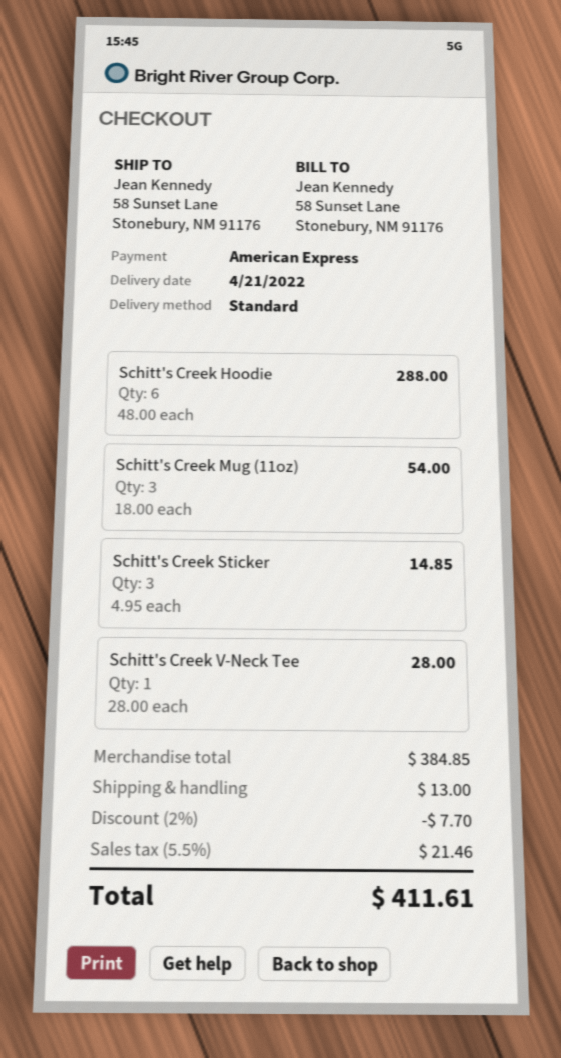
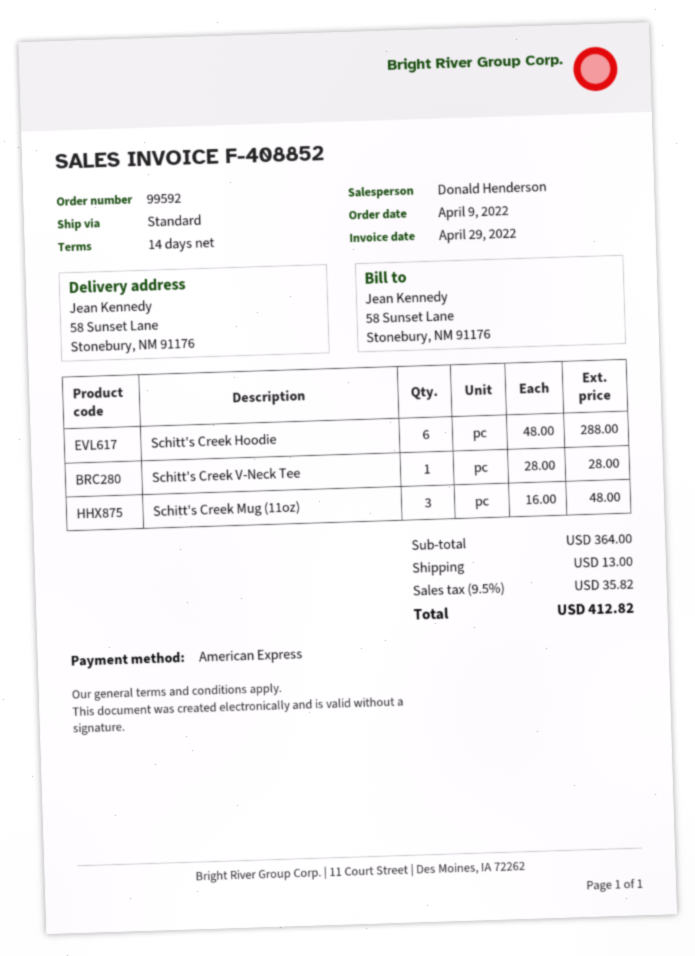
Schitt's Creek Mug (11oz): 3 x 18.00 = 54.00 -> 3 x 16.00 = 48.00
Schitt's Creek Sticker: 3 x 4.95 = 14.85 -> none
subtotal: 384.85 -> 364.00
discount: 2% = 7.70 -> none
tax: 5.5% = 21.46 -> 9.5% = 35.82
total: 411.61 -> 412.82

